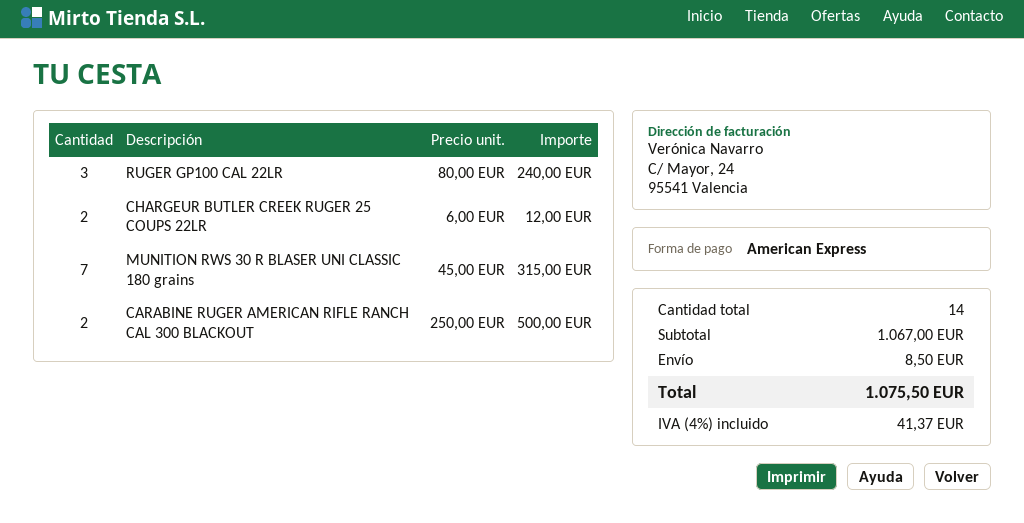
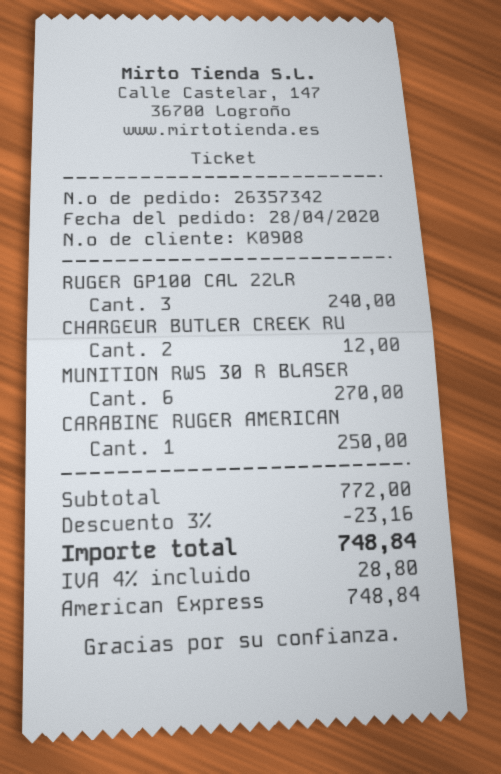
MUNITION RWS 30 R BLASER UNI CLASSIC 180 grains: 7 for 315.00 -> 6 for 270.00
CARABINE RUGER AMERICAN RIFLE RANCH CAL 300 BLACKOUT: 2 for 500.00 -> 1 for 250.00
subtotal: 1067.00 -> 772.00
discount: none -> 3% = 23.16
shipping: 8.50 -> none
tax: 4% = 41.37 -> 4% = 28.80
total: 1075.50 -> 748.84

